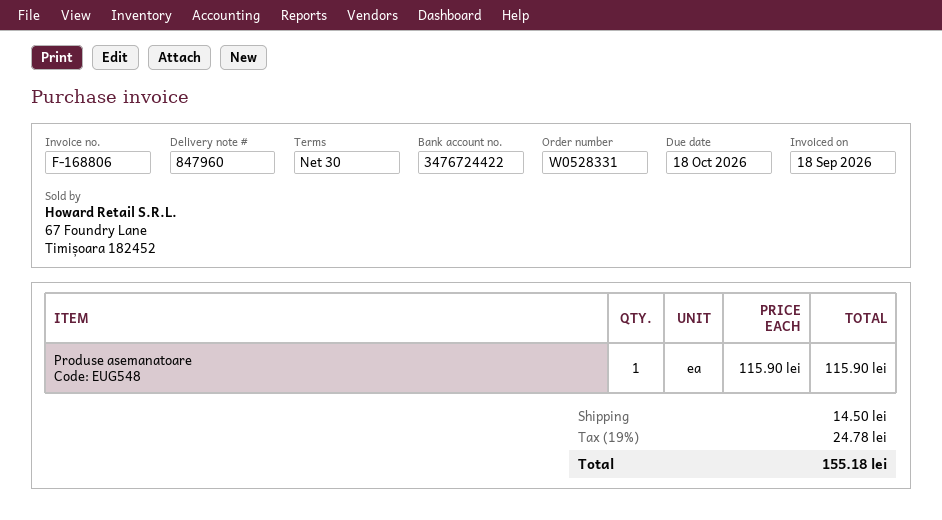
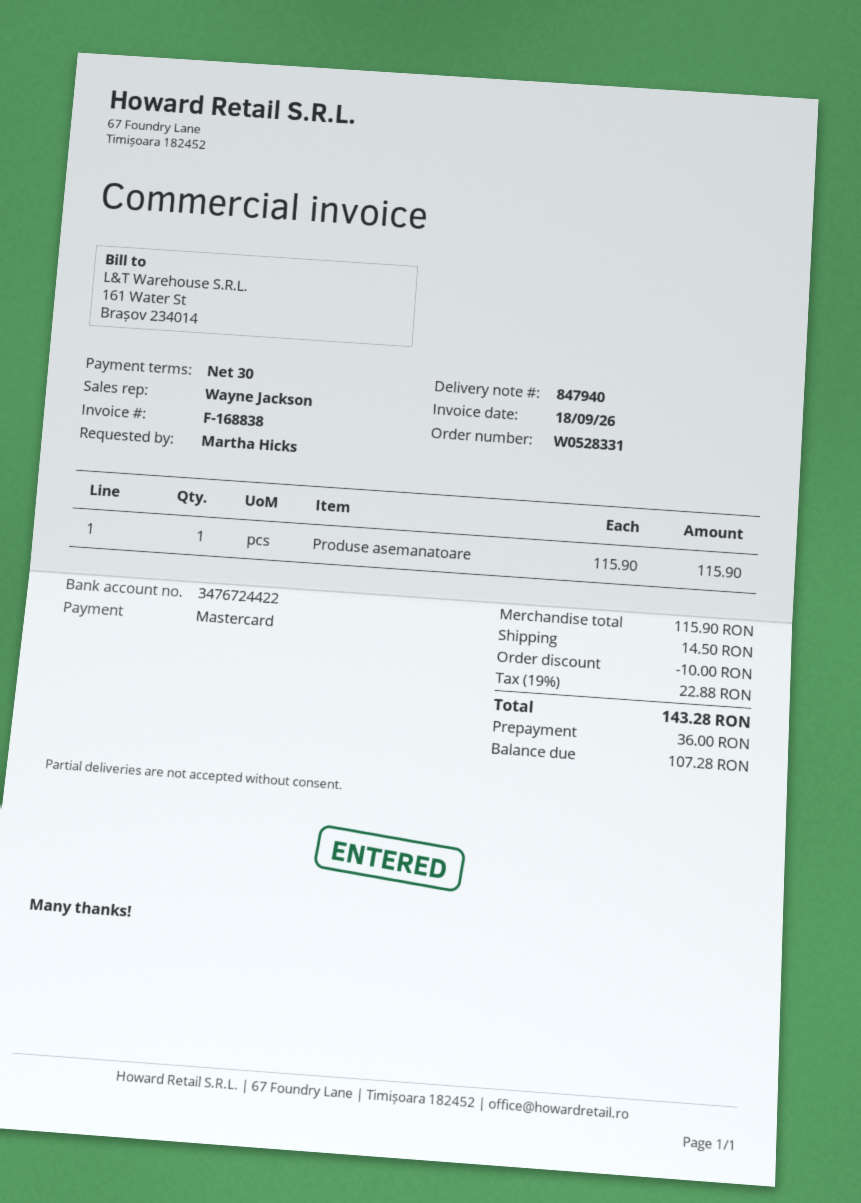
delivery note number: 847960 -> 847940
invoice number: F-168806 -> F-168838
discount: none -> 10.00
tax: 19% = 24.78 -> 19% = 22.88
total: 155.18 -> 143.28

